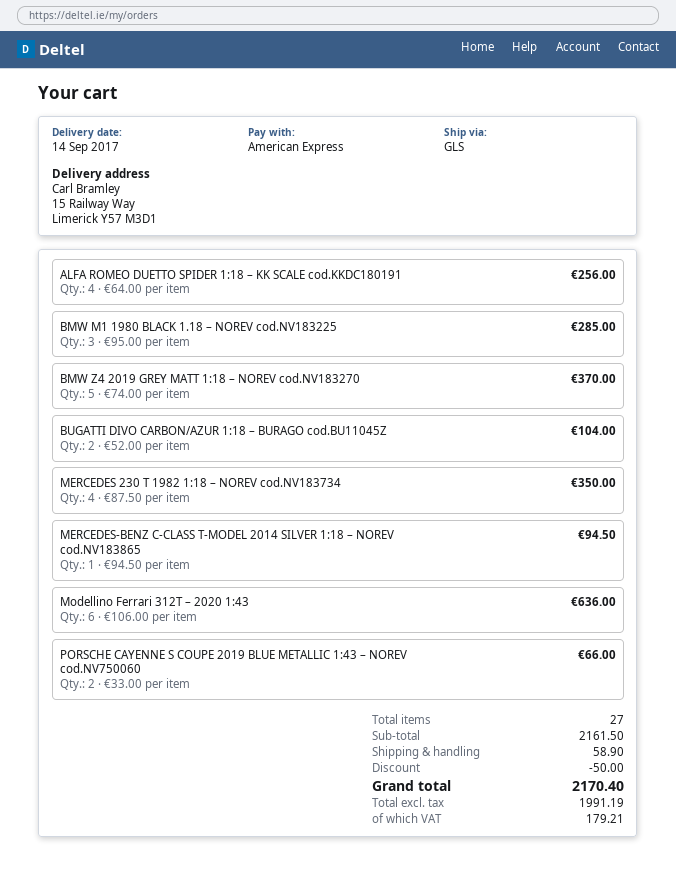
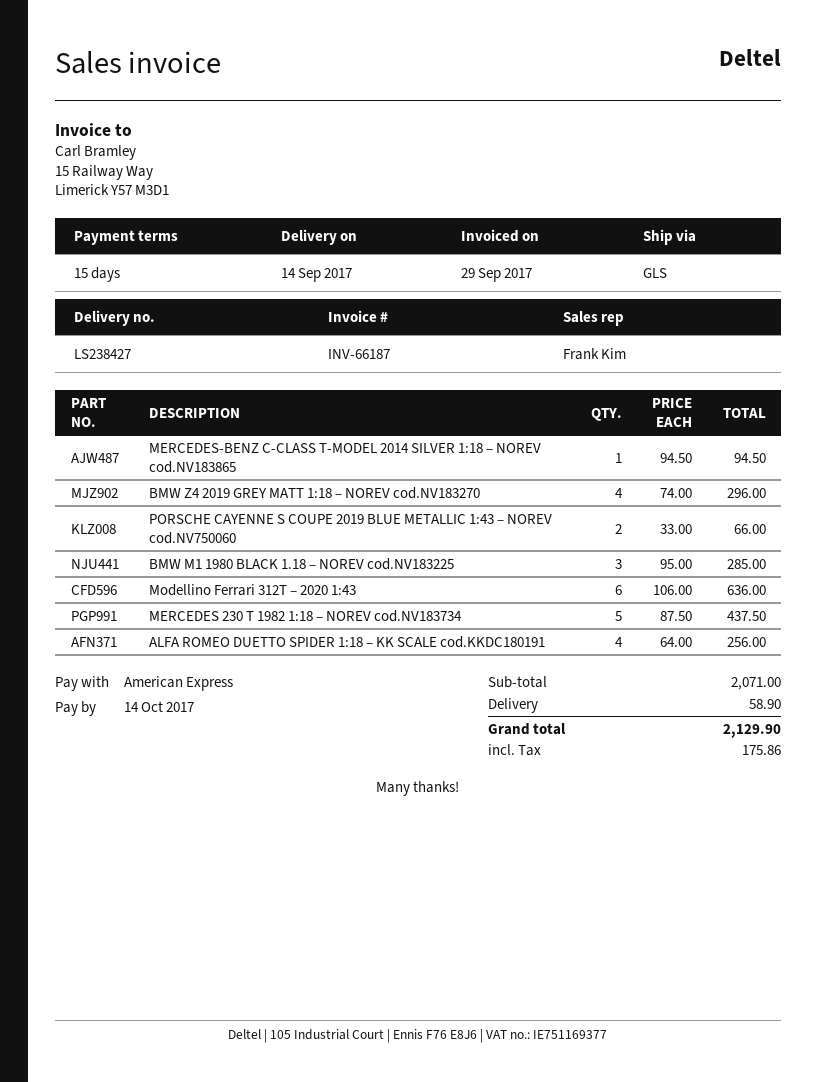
BMW Z4 2019 GREY MATT 1:18 – NOREV cod.NV183270: 5 x 74.00 = 370.00 -> 4 x 74.00 = 296.00
BUGATTI DIVO CARBON/AZUR 1:18 – BURAGO cod.BU11045Z: 2 x 52.00 = 104.00 -> none
MERCEDES 230 T 1982 1:18 – NOREV cod.NV183734: 4 x 87.50 = 350.00 -> 5 x 87.50 = 437.50
subtotal: 2161.50 -> 2071.00
discount: 50.00 -> none
tax: 179.21 -> 175.86
total: 2170.40 -> 2129.90

